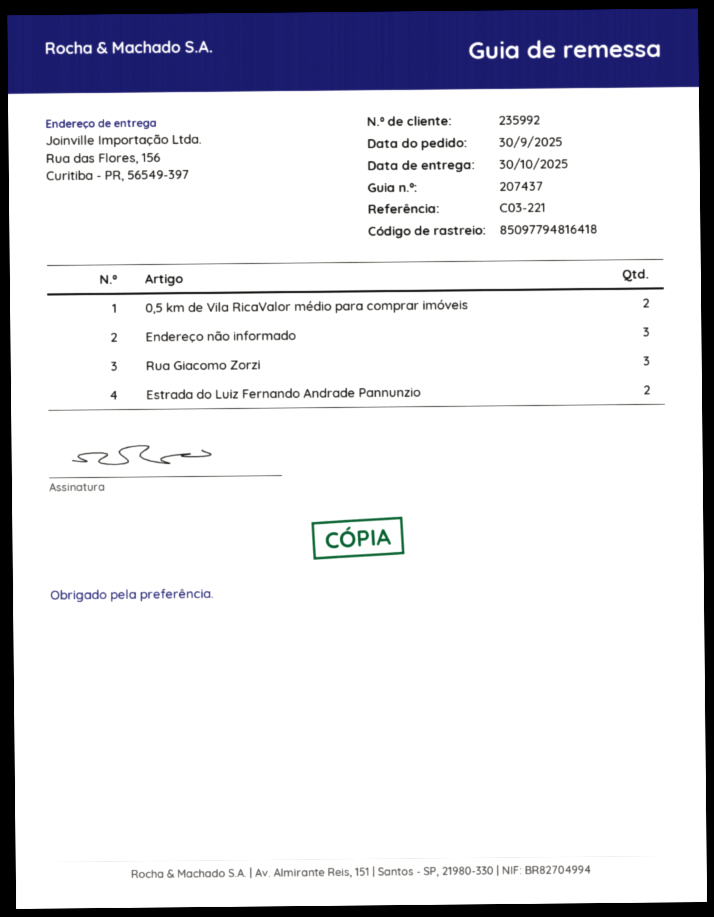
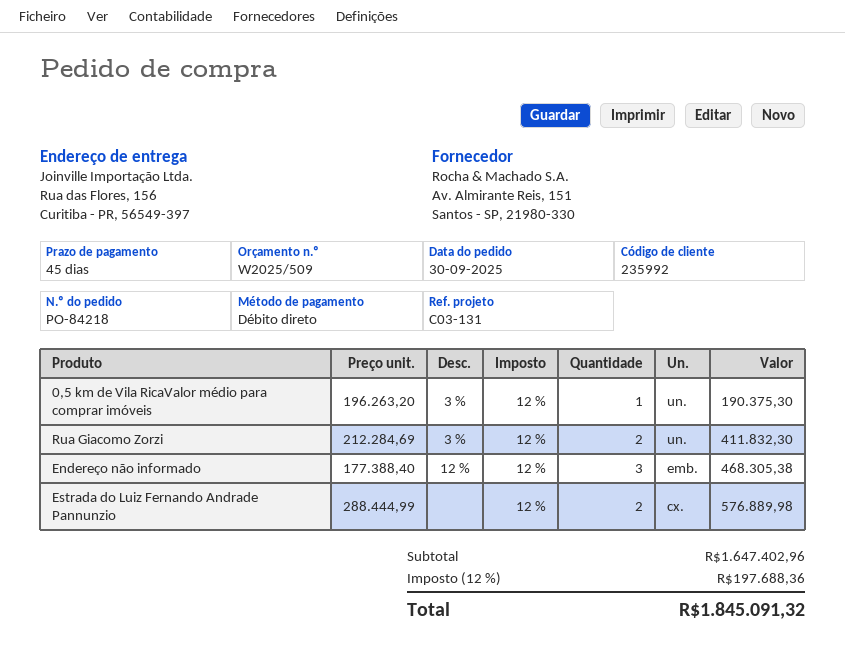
reference: C03-221 -> C03-131
0,5 km de Vila RicaValor médio para comprar imóveis: 2 -> 1
Rua Giacomo Zorzi: 3 -> 2

